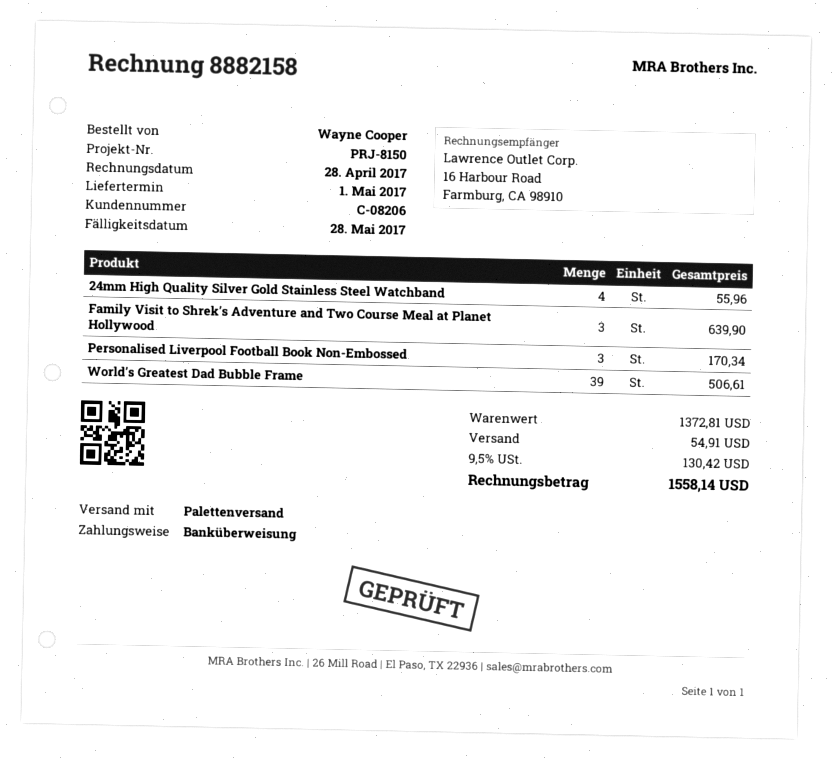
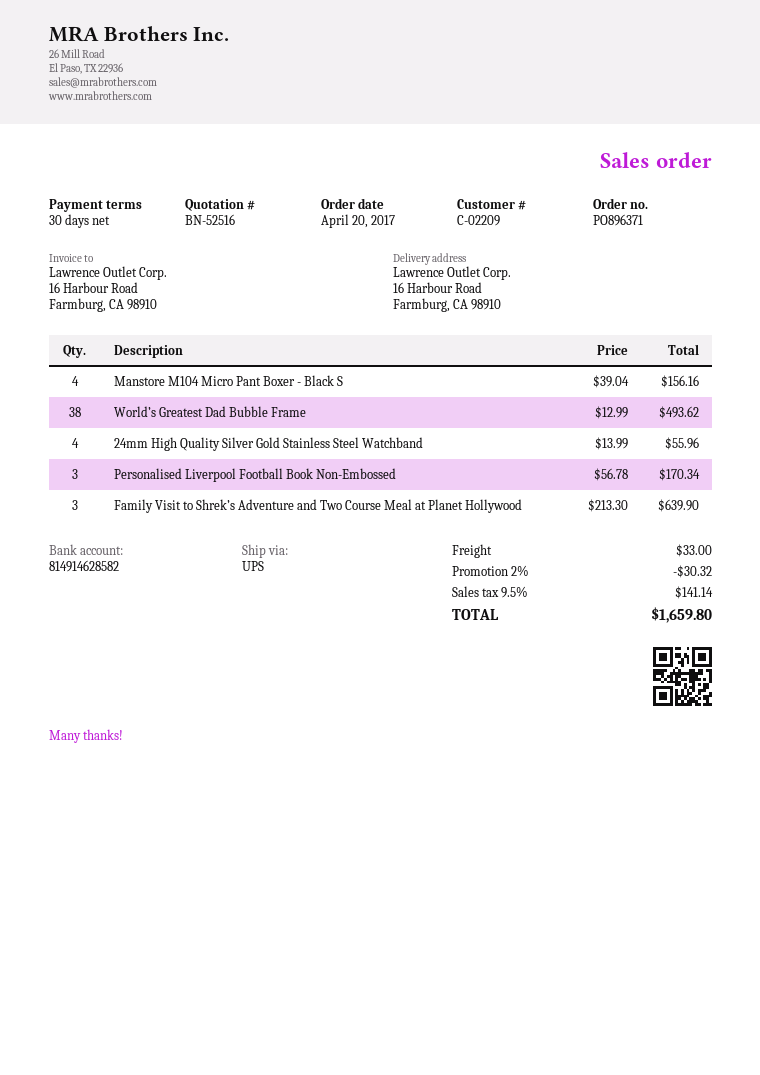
customer number: C-08206 -> C-02209
shipping method: pallet freight -> UPS
World’s Greatest Dad Bubble Frame: 39 for 506.61 -> 38 for 493.62
Manstore M104 Micro Pant Boxer - Black S: none -> 4 for 156.16
discount: none -> 2% = 30.32
shipping: 54.91 -> 33.00
tax: 9.5% = 130.42 -> 9.5% = 141.14
total: 1558.14 -> 1659.80

